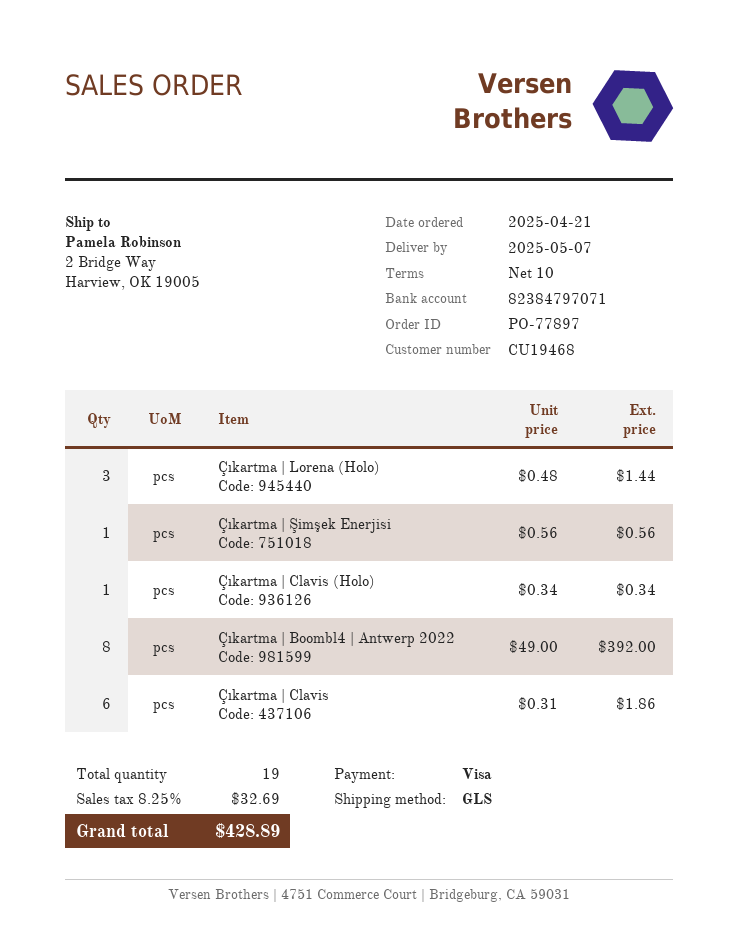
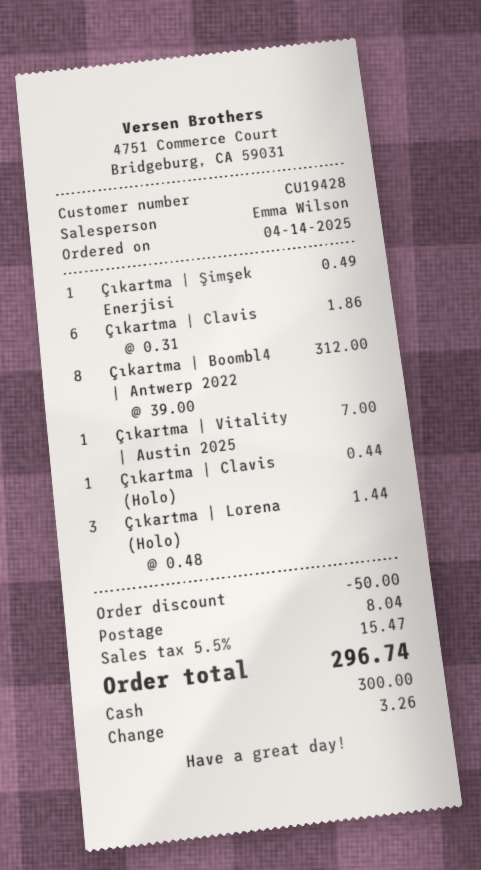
order date: 2025-04-21 -> 2025-04-14
customer number: CU19468 -> CU19428
payment method: Visa -> cash
Çıkartma | Şimşek Enerjisi: 1 x 0.56 = 0.56 -> 1 x 0.49 = 0.49
Çıkartma | Clavis (Holo): 1 x 0.34 = 0.34 -> 1 x 0.44 = 0.44
Çıkartma | Boombl4 | Antwerp 2022: 8 x 49.00 = 392.00 -> 8 x 39.00 = 312.00
Çıkartma | Vitality | Austin 2025: none -> 1 x 7.00 = 7.00
discount: none -> 50.00
shipping: none -> 8.04
tax: 8.25% = 32.69 -> 5.5% = 15.47
total: 428.89 -> 296.74

